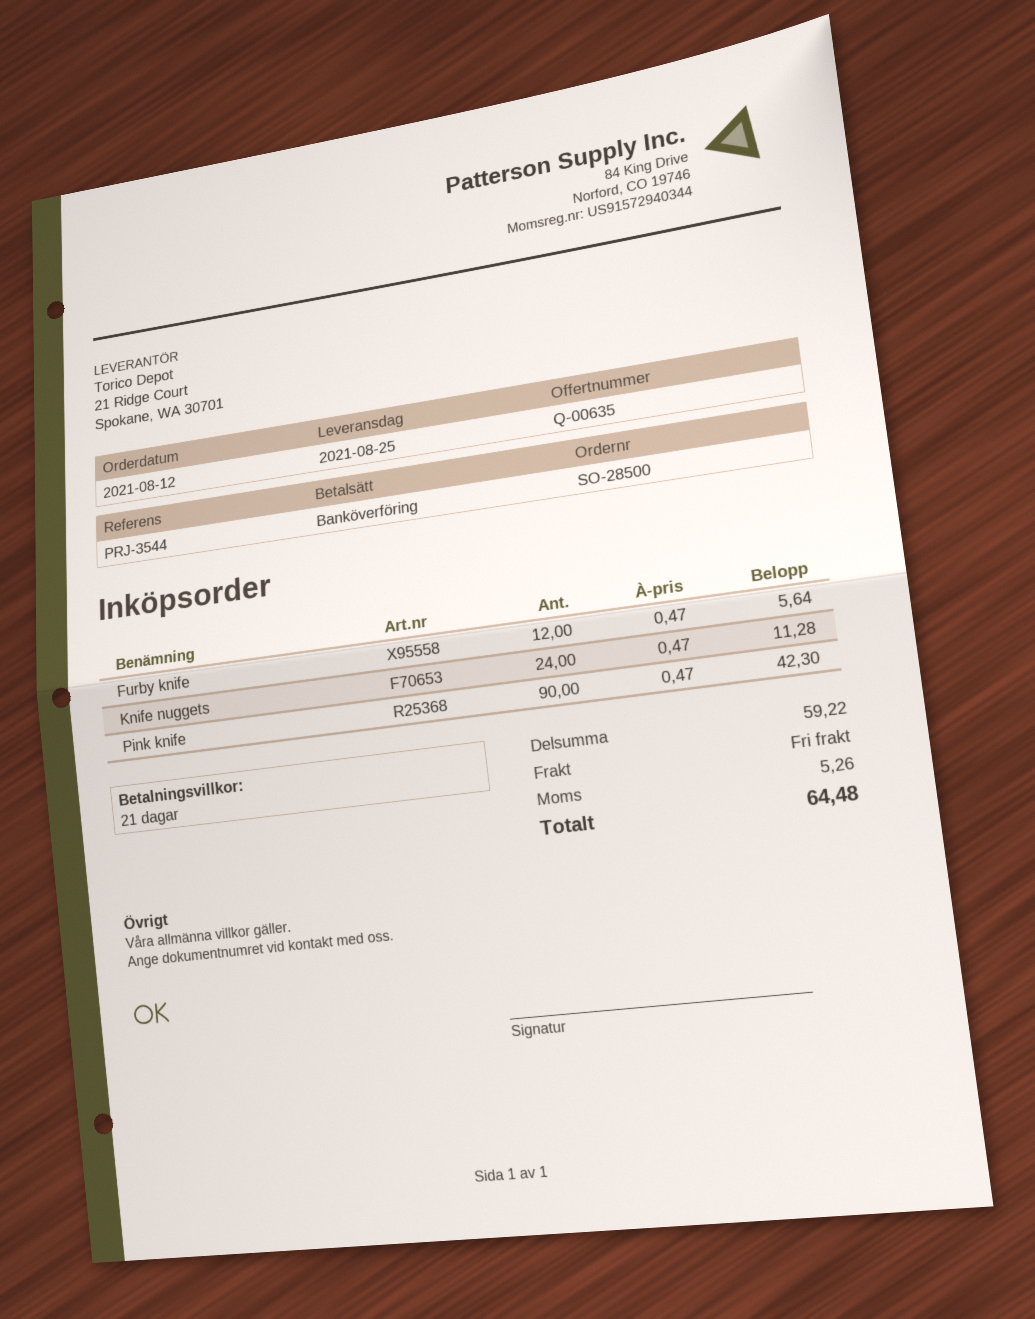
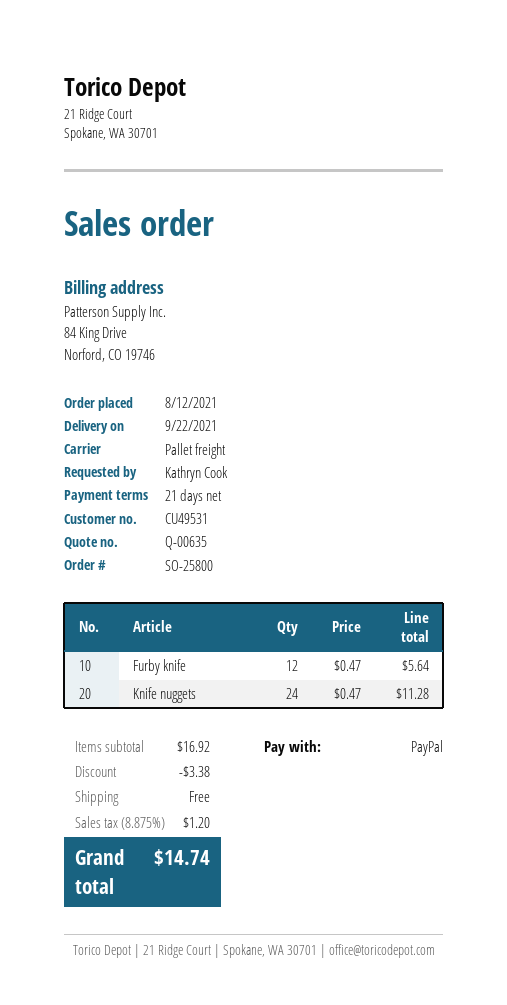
order number: SO-28500 -> SO-25800
delivery date: 2021-08-25 -> 2021-09-22
payment method: bank transfer -> PayPal
Pink knife: 90 x 0.47 = 42.30 -> none
subtotal: 59.22 -> 16.92
discount: none -> 3.38
tax: 5.26 -> 1.20
total: 64.48 -> 14.74

